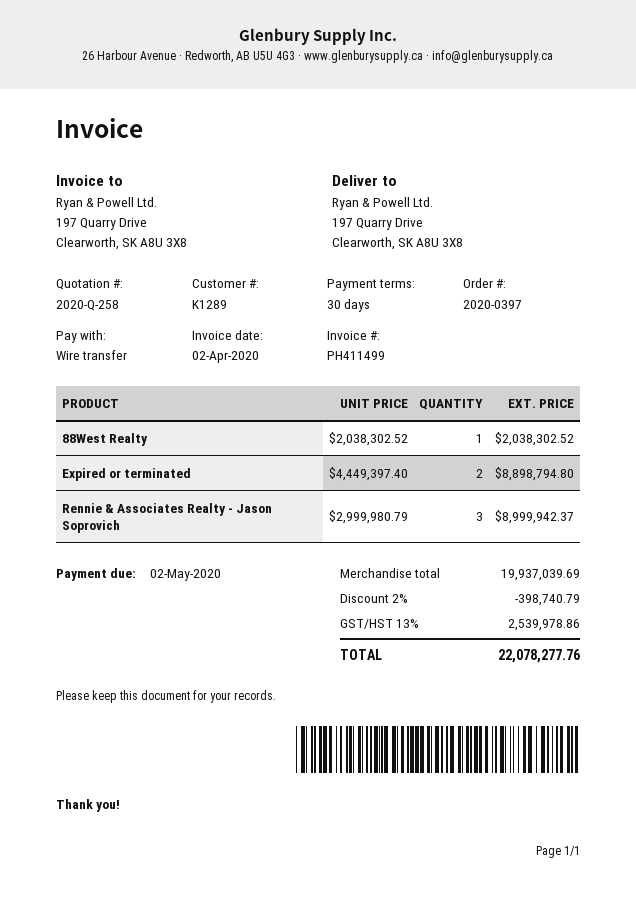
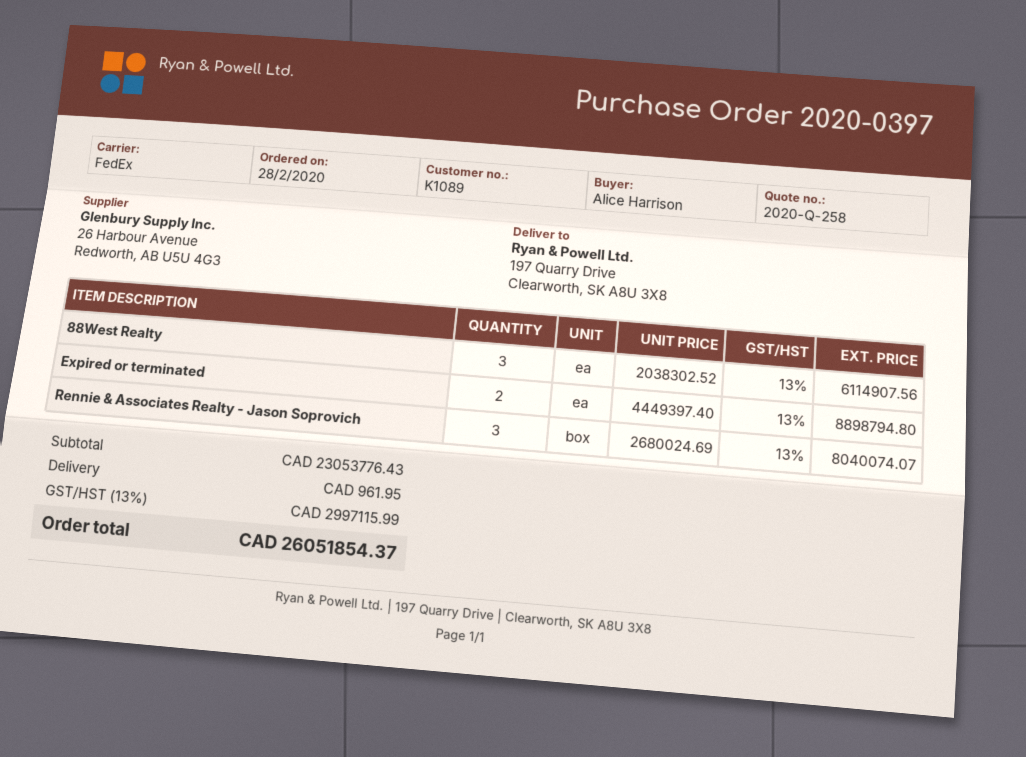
customer number: K1289 -> K1089
88West Realty: 1 x 2038302.52 = 2038302.52 -> 3 x 2038302.52 = 6114907.56
Rennie & Associates Realty - Jason Soprovich: 3 x 2999980.79 = 8999942.37 -> 3 x 2680024.69 = 8040074.07
subtotal: 19937039.69 -> 23053776.43
discount: 2% = 398740.79 -> none
shipping: none -> 961.95
tax: 13% = 2539978.86 -> 13% = 2997115.99
total: 22078277.76 -> 26051854.37

